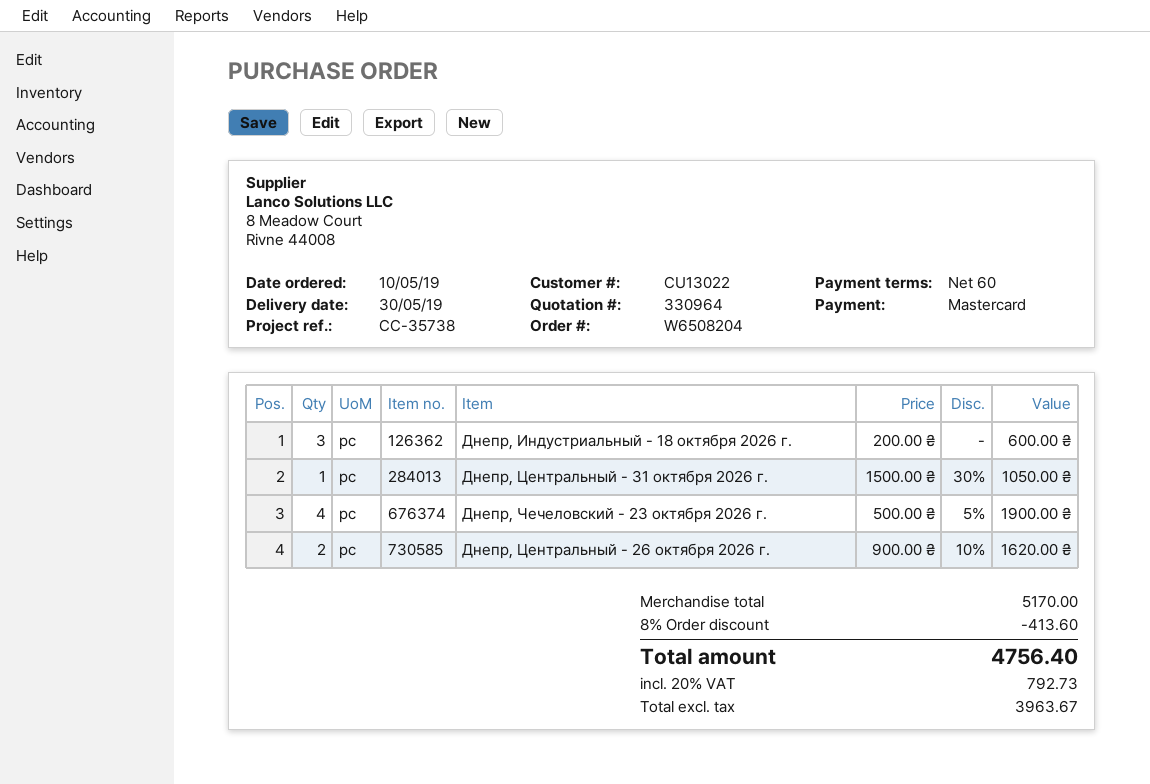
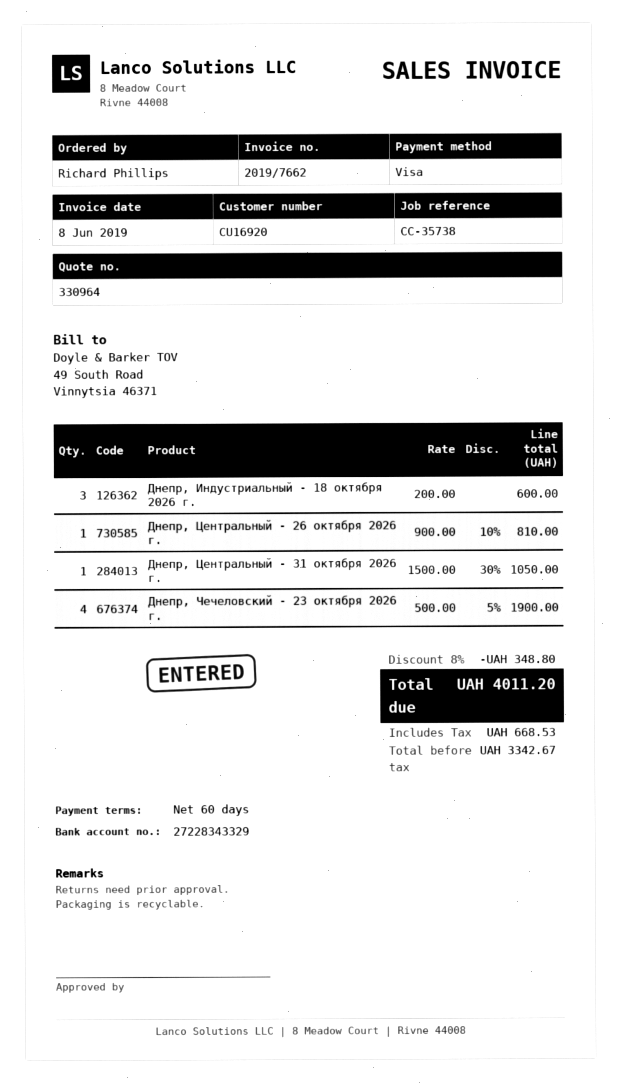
customer number: CU13022 -> CU16920
payment method: Mastercard -> Visa
Днепр, Центральный - 26 октября 2026 г.: 2 x 900.00 - 10% = 1620.00 -> 1 x 900.00 - 10% = 810.00
discount: 8% = 413.60 -> 8% = 348.80
net: 3963.67 -> 3342.67
tax: 792.73 -> 668.53
total: 4756.40 -> 4011.20

